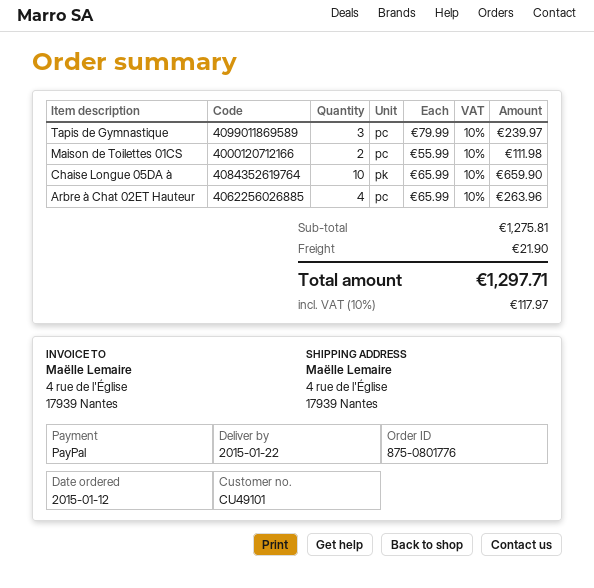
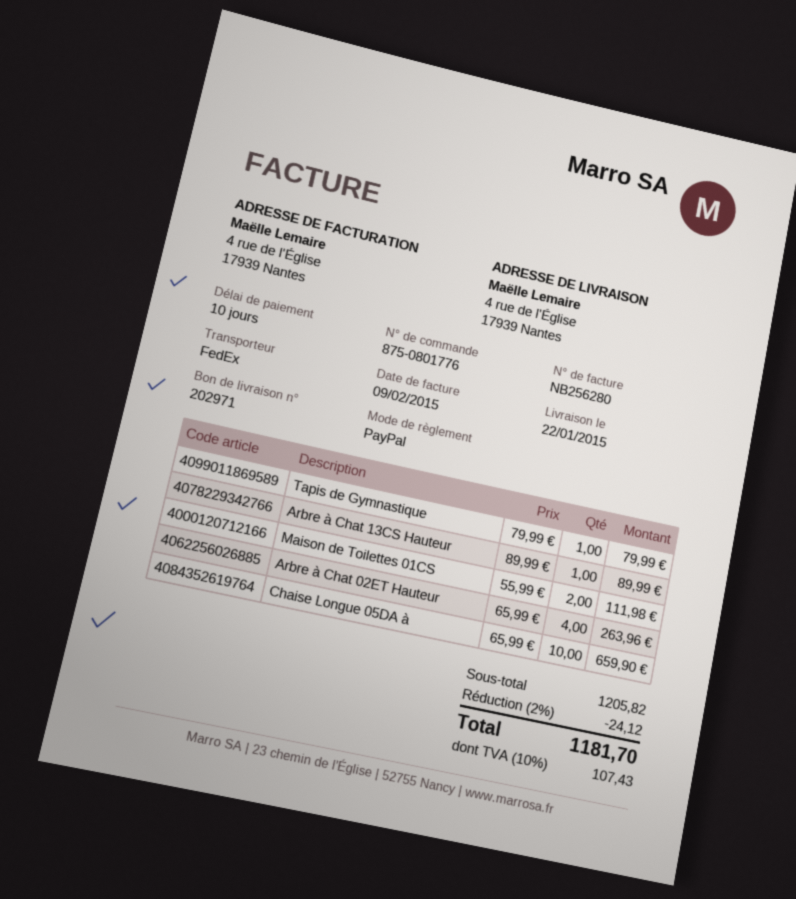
Tapis de Gymnastique: 3 x 79.99 = 239.97 -> 1 x 79.99 = 79.99
Arbre à Chat 13CS Hauteur: none -> 1 x 89.99 = 89.99
subtotal: 1275.81 -> 1205.82
discount: none -> 2% = 24.12
shipping: 21.90 -> none
tax: 10% = 117.97 -> 10% = 107.43
total: 1297.71 -> 1181.70

